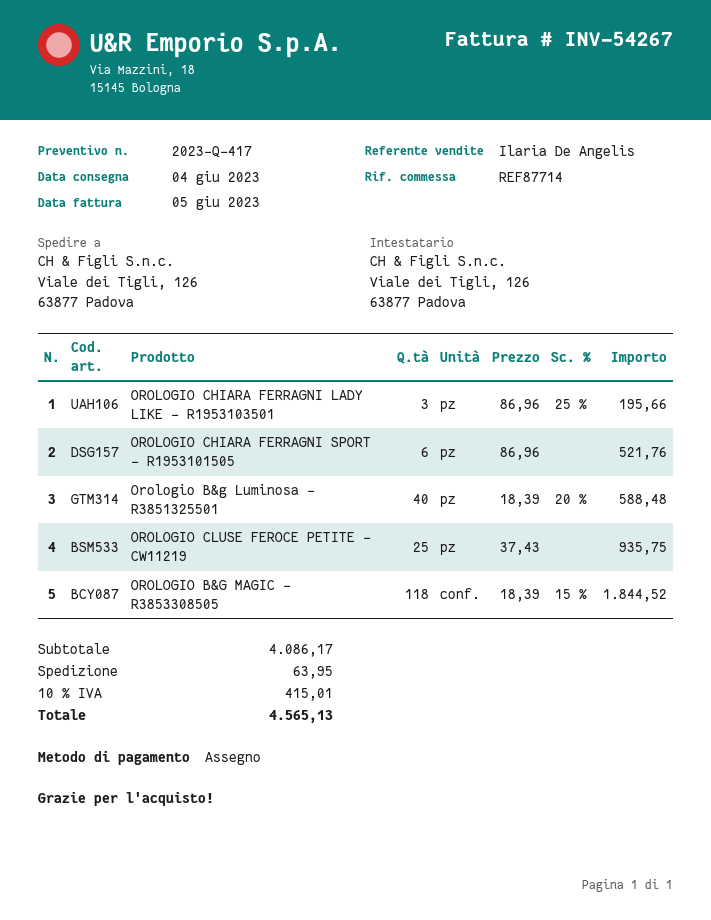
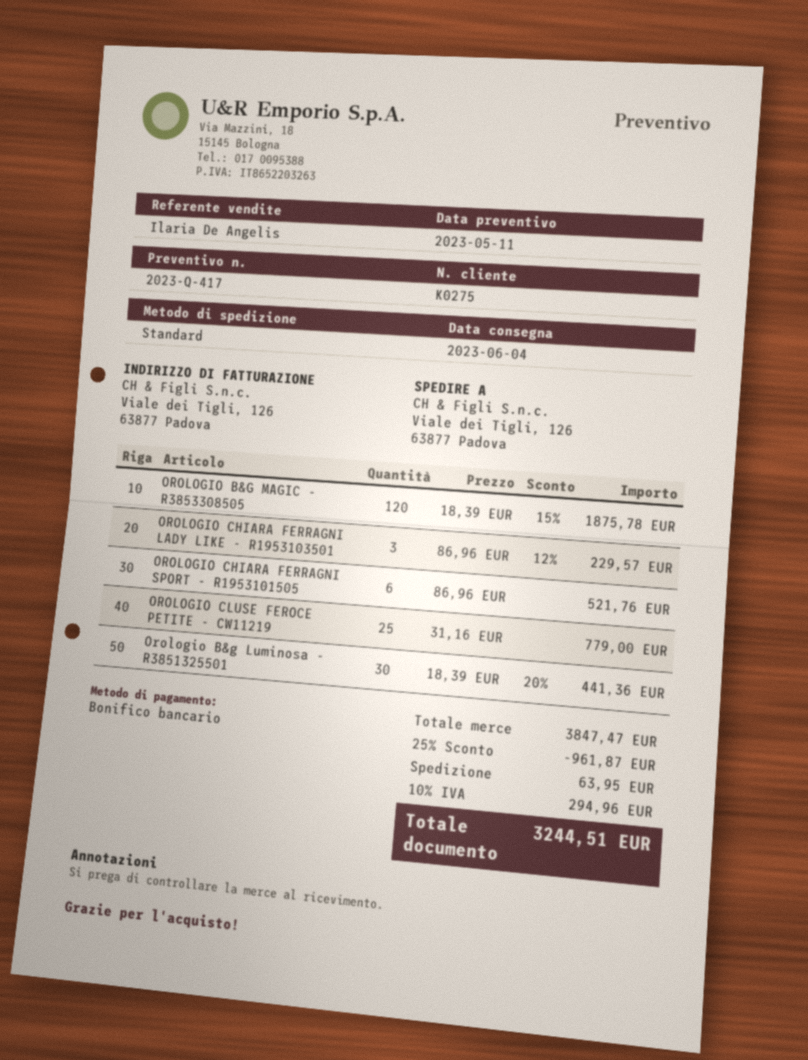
payment method: cheque -> bank transfer
OROLOGIO CHIARA FERRAGNI LADY LIKE - R1953103501: 3 x 86.96 - 25% = 195.66 -> 3 x 86.96 - 12% = 229.57
Orologio B&g Luminosa - R3851325501: 40 x 18.39 - 20% = 588.48 -> 30 x 18.39 - 20% = 441.36
OROLOGIO CLUSE FEROCE PETITE - CW11219: 25 x 37.43 = 935.75 -> 25 x 31.16 = 779.00
OROLOGIO B&G MAGIC - R3853308505: 118 x 18.39 - 15% = 1844.52 -> 120 x 18.39 - 15% = 1875.78
subtotal: 4086.17 -> 3847.47
discount: none -> 25% = 961.87
tax: 10% = 415.01 -> 10% = 294.96
total: 4565.13 -> 3244.51

